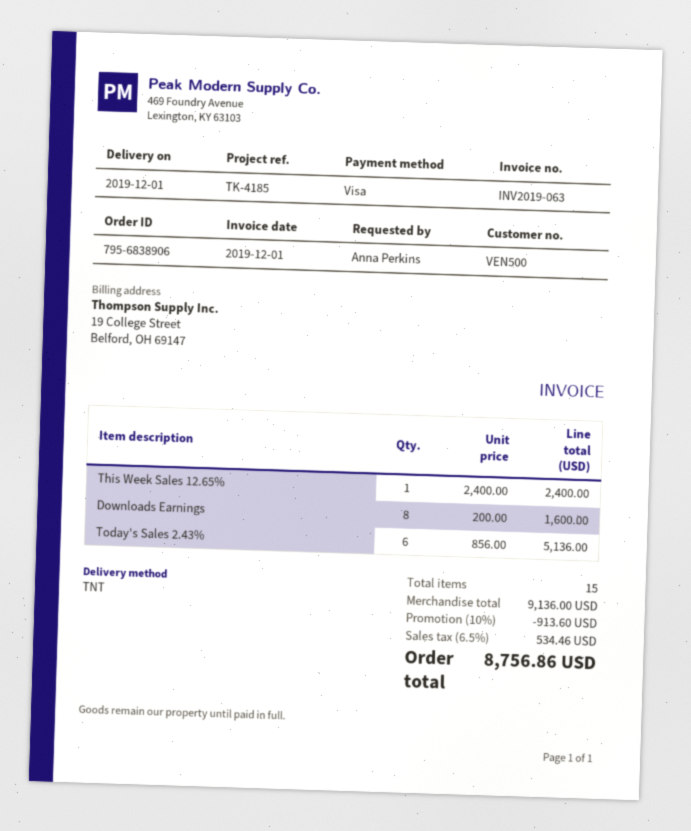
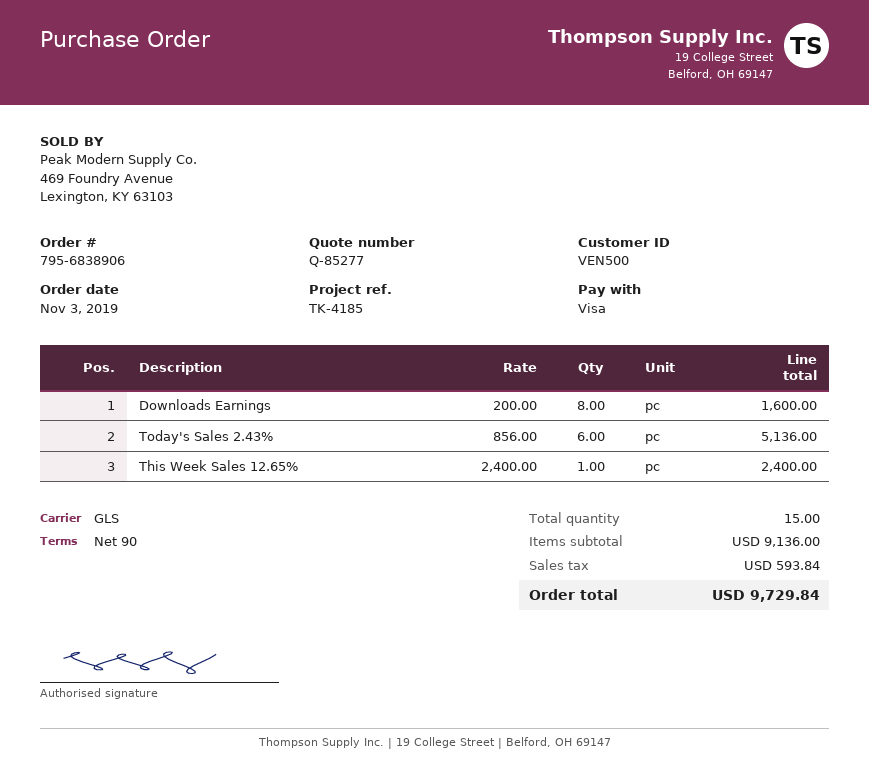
shipping method: TNT -> GLS
discount: 10% = 913.60 -> none
tax: 534.46 -> 593.84
total: 8756.86 -> 9729.84

